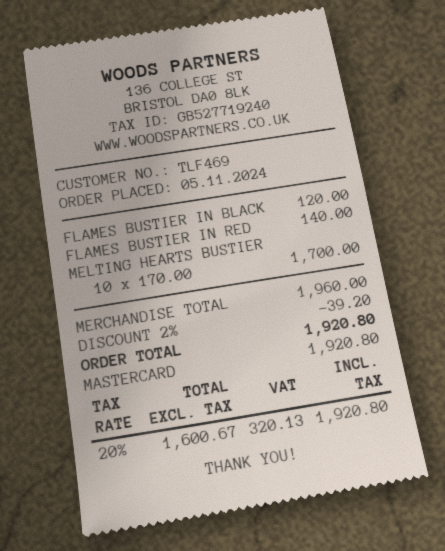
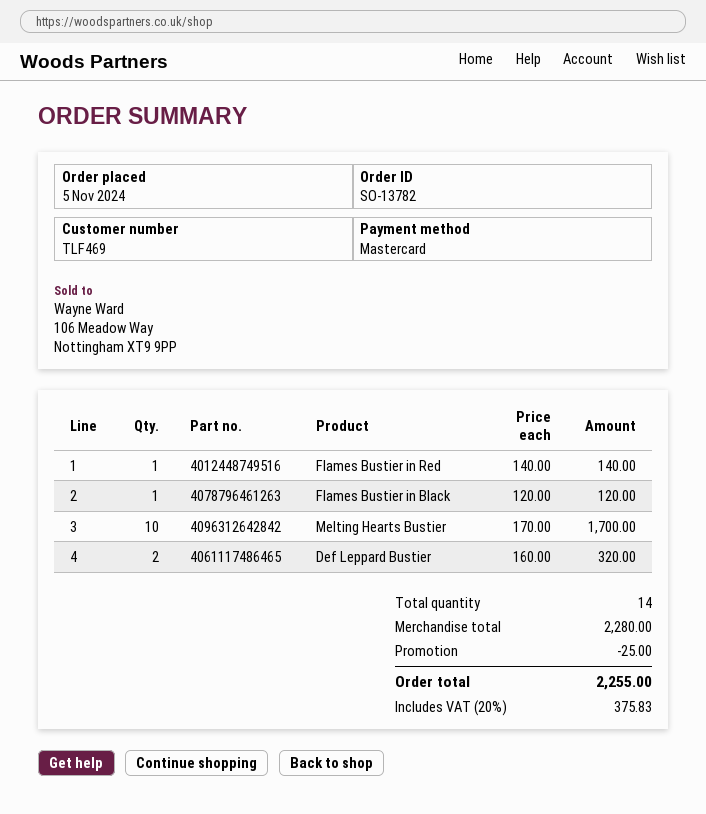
Def Leppard Bustier: none -> 2 x 160.00 = 320.00
subtotal: 1960.00 -> 2280.00
discount: 39.20 -> 25.00
tax: 20% = 320.13 -> 20% = 375.83
total: 1920.80 -> 2255.00

